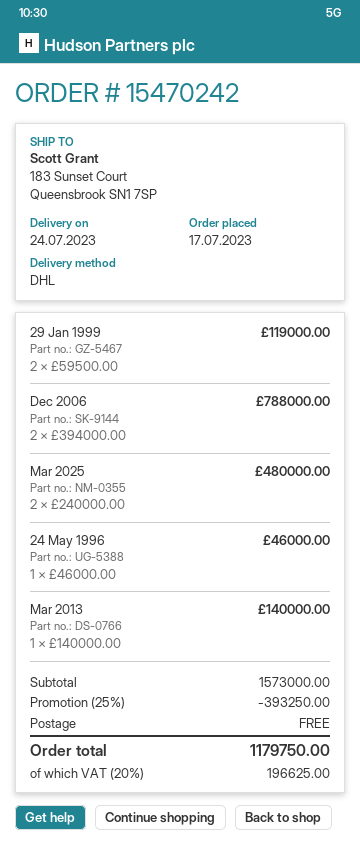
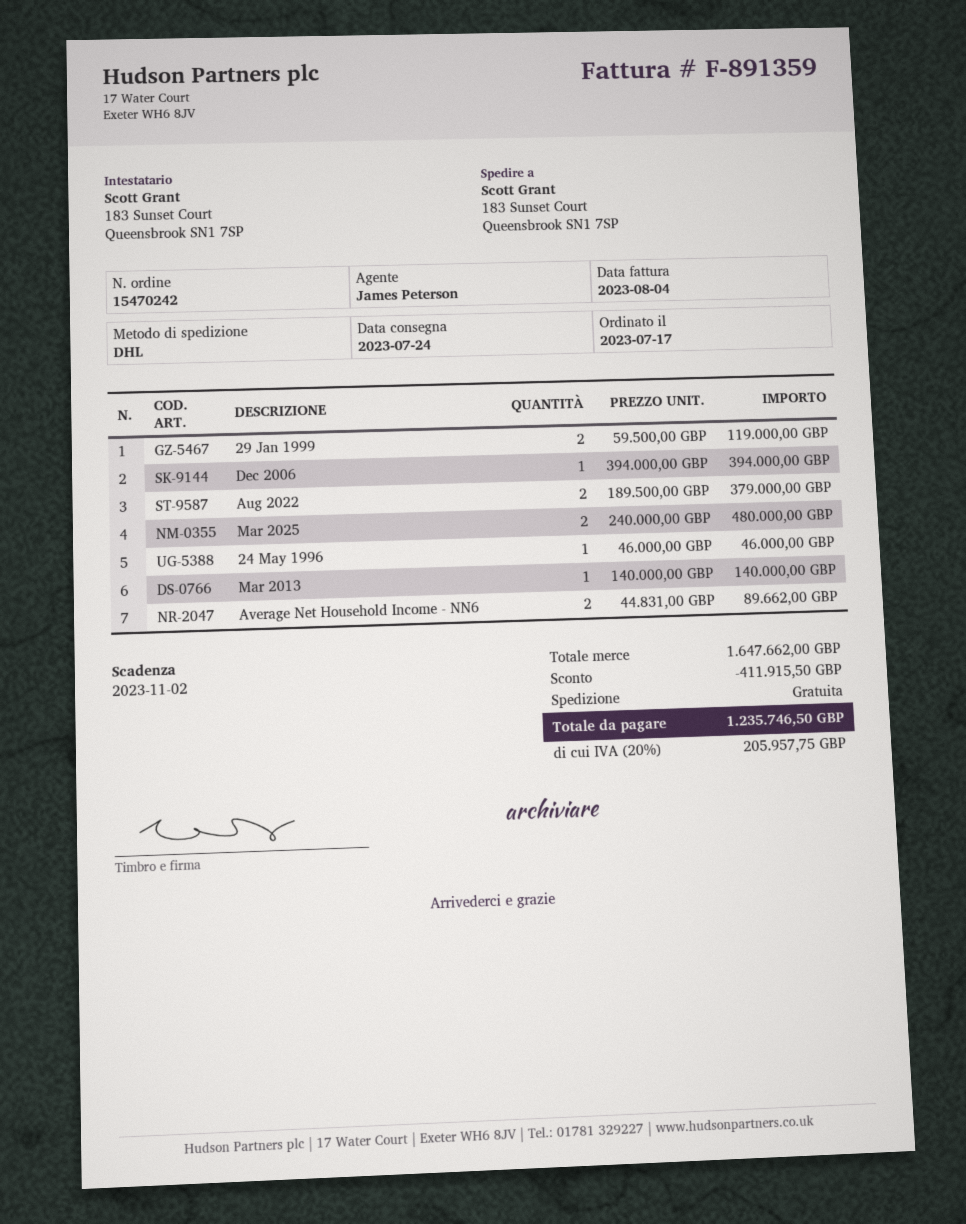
Dec 2006: 2 x 394000.00 = 788000.00 -> 1 x 394000.00 = 394000.00
Aug 2022: none -> 2 x 189500.00 = 379000.00
Average Net Household Income - NN6: none -> 2 x 44831.00 = 89662.00
subtotal: 1573000.00 -> 1647662.00
discount: 393250.00 -> 411915.50
tax: 20% = 196625.00 -> 20% = 205957.75
total: 1179750.00 -> 1235746.50

